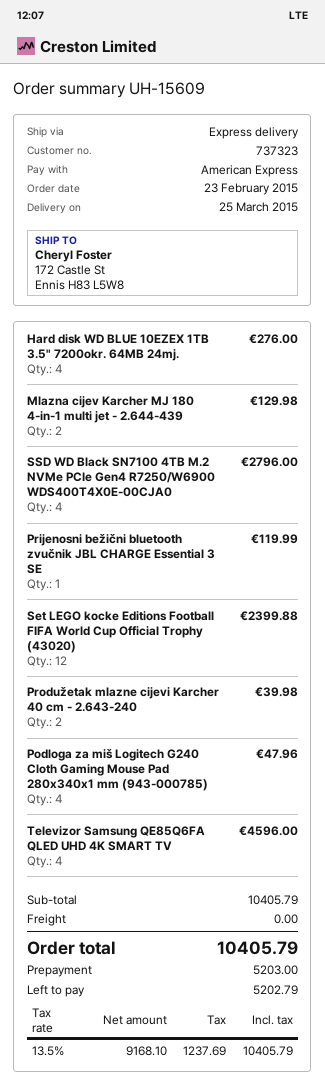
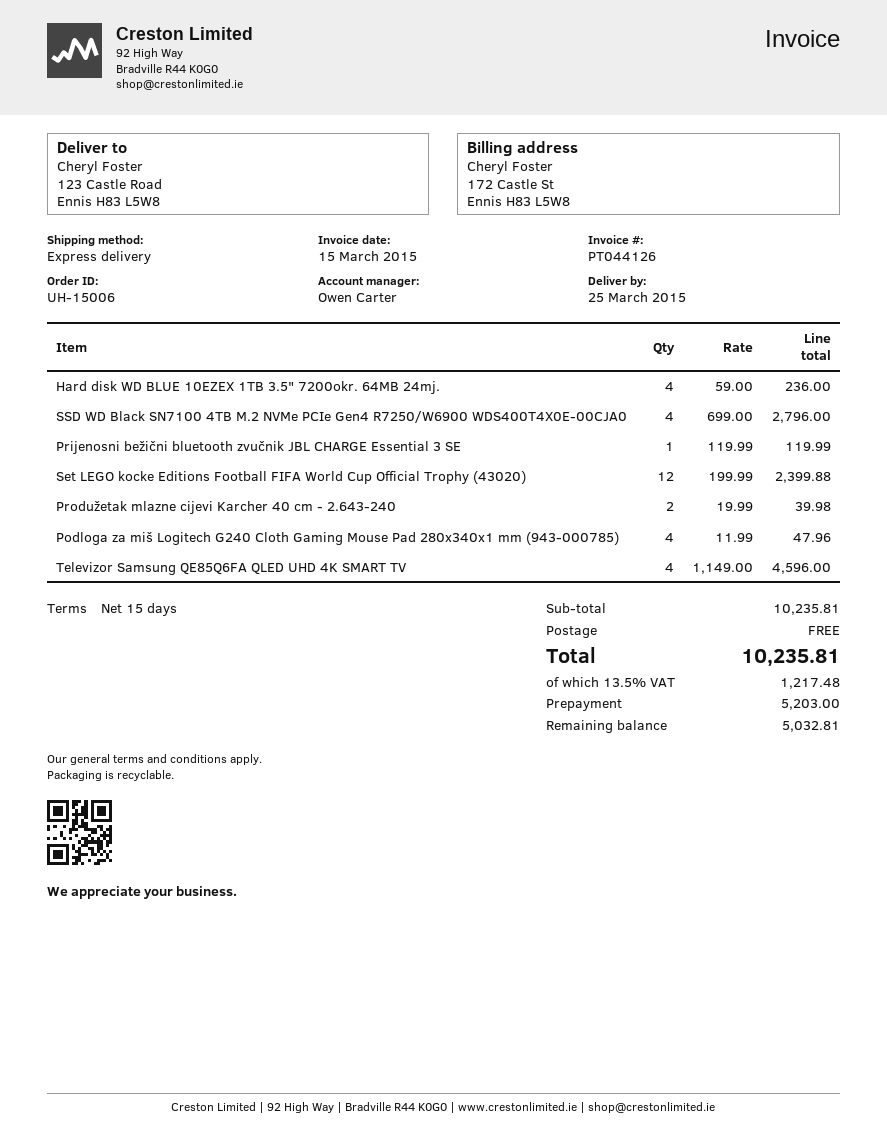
order number: UH-15609 -> UH-15006
ship to: 172 Castle St, Ennis H83 L5W8 -> 123 Castle Road, Ennis H83 L5W8
Hard disk WD BLUE 10EZEX 1TB 3.5" 7200okr. 64MB 24mj.: 4 for 276.00 -> 4 for 236.00
Mlazna cijev Karcher MJ 180 4-in-1 multi jet - 2.644-439: 2 for 129.98 -> none
subtotal: 10405.79 -> 10235.81
tax: 13.5% = 1237.69 -> 13.5% = 1217.48
total: 10405.79 -> 10235.81
balance: 5202.79 -> 5032.81

